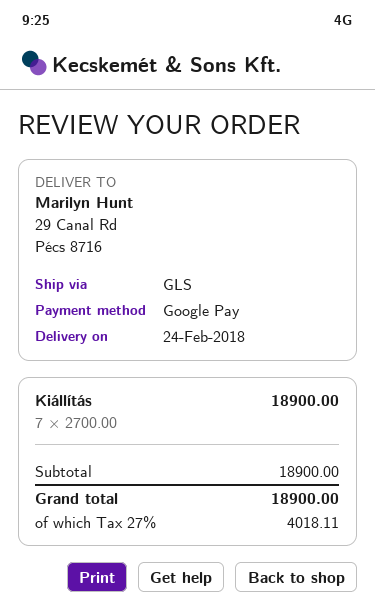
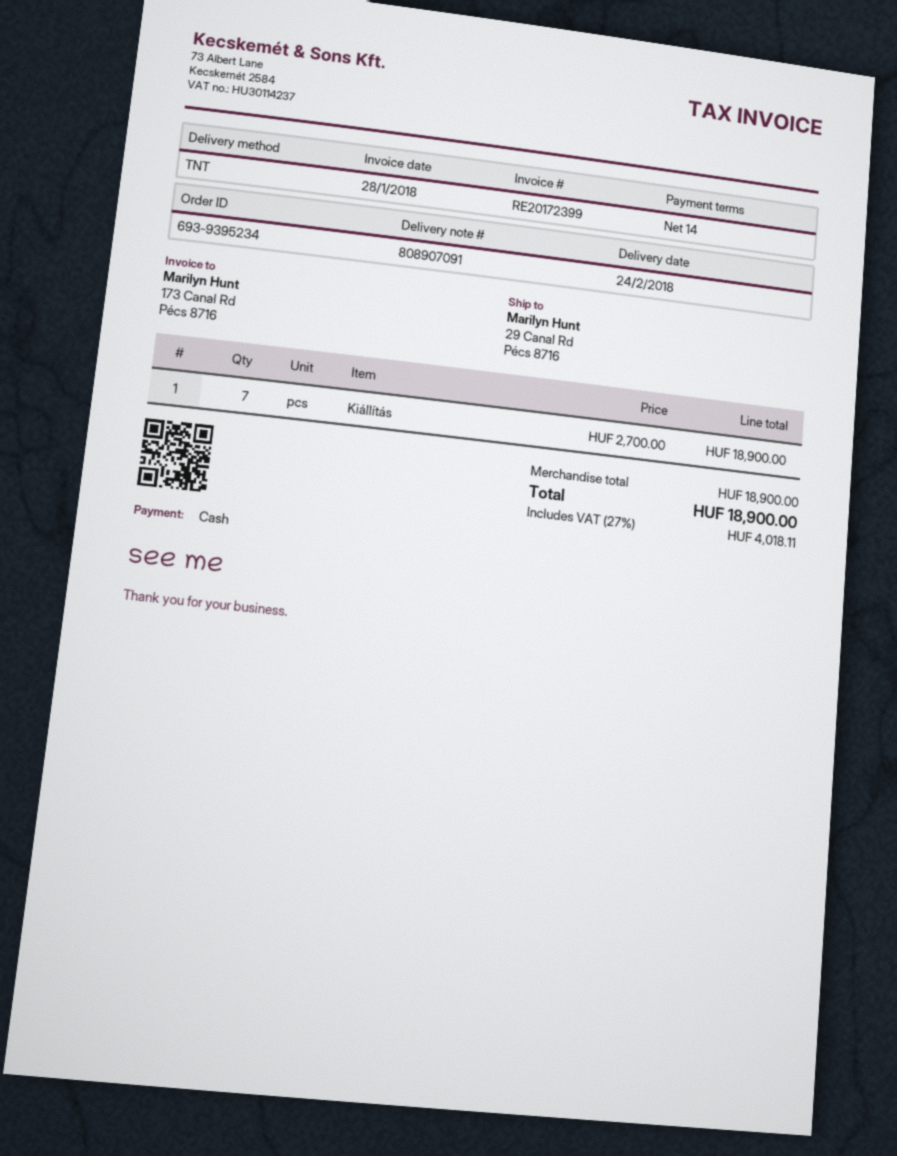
payment method: Google Pay -> cash
shipping method: GLS -> TNT

